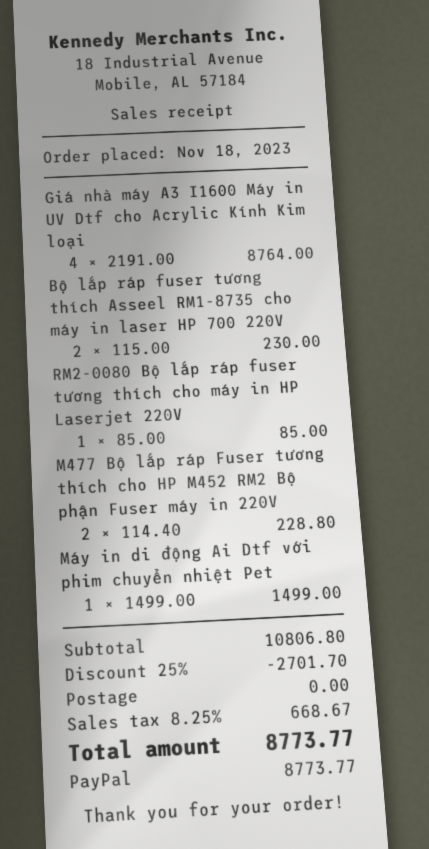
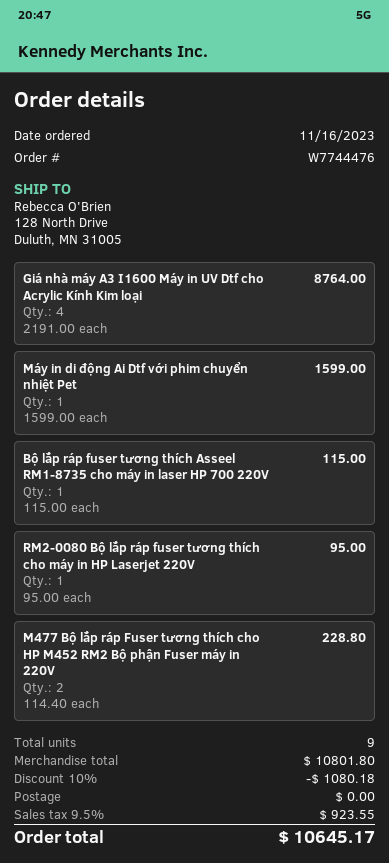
order date: 2023-11-18 -> 2023-11-16
Bộ lắp ráp fuser tương thích Asseel RM1-8735 cho máy in laser HP 700 220V: 2 x 115.00 = 230.00 -> 1 x 115.00 = 115.00
RM2-0080 Bộ lắp ráp fuser tương thích cho máy in HP Laserjet 220V: 1 x 85.00 = 85.00 -> 1 x 95.00 = 95.00
Máy in di động Ai Dtf với phim chuyển nhiệt Pet: 1 x 1499.00 = 1499.00 -> 1 x 1599.00 = 1599.00
subtotal: 10806.80 -> 10801.80
discount: 25% = 2701.70 -> 10% = 1080.18
tax: 8.25% = 668.67 -> 9.5% = 923.55
total: 8773.77 -> 10645.17

